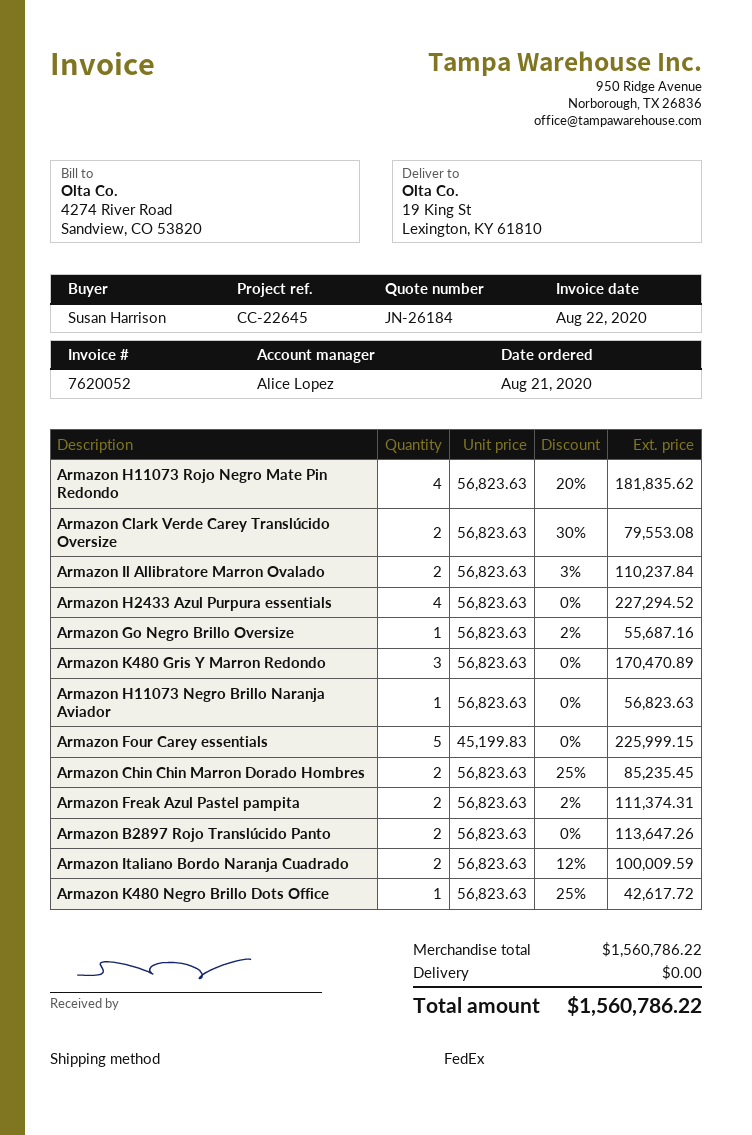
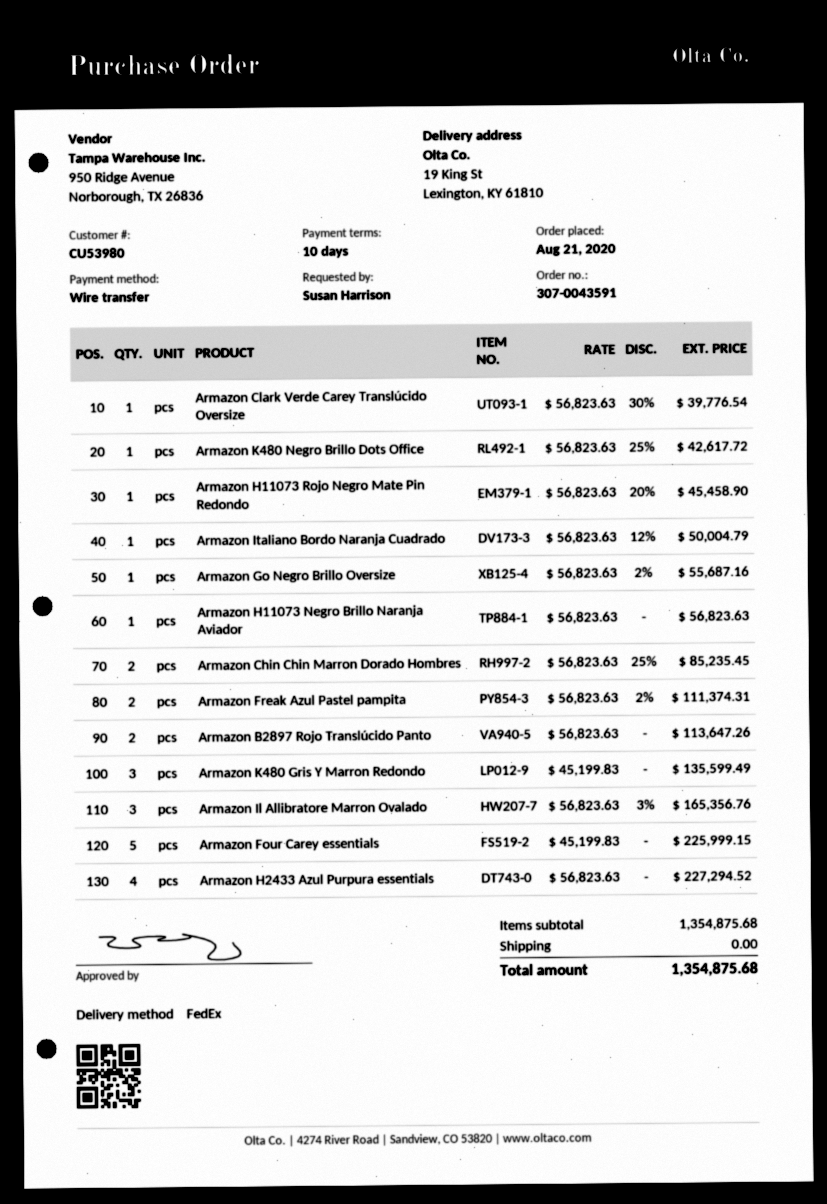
Armazon H11073 Rojo Negro Mate Pin Redondo: 4 x 56823.63 - 20% = 181835.62 -> 1 x 56823.63 - 20% = 45458.90
Armazon Clark Verde Carey Translúcido Oversize: 2 x 56823.63 - 30% = 79553.08 -> 1 x 56823.63 - 30% = 39776.54
Armazon Il Allibratore Marron Ovalado: 2 x 56823.63 - 3% = 110237.84 -> 3 x 56823.63 - 3% = 165356.76
Armazon K480 Gris Y Marron Redondo: 3 x 56823.63 = 170470.89 -> 3 x 45199.83 = 135599.49
Armazon Italiano Bordo Naranja Cuadrado: 2 x 56823.63 - 12% = 100009.59 -> 1 x 56823.63 - 12% = 50004.79
subtotal: 1560786.22 -> 1354875.68
total: 1560786.22 -> 1354875.68

